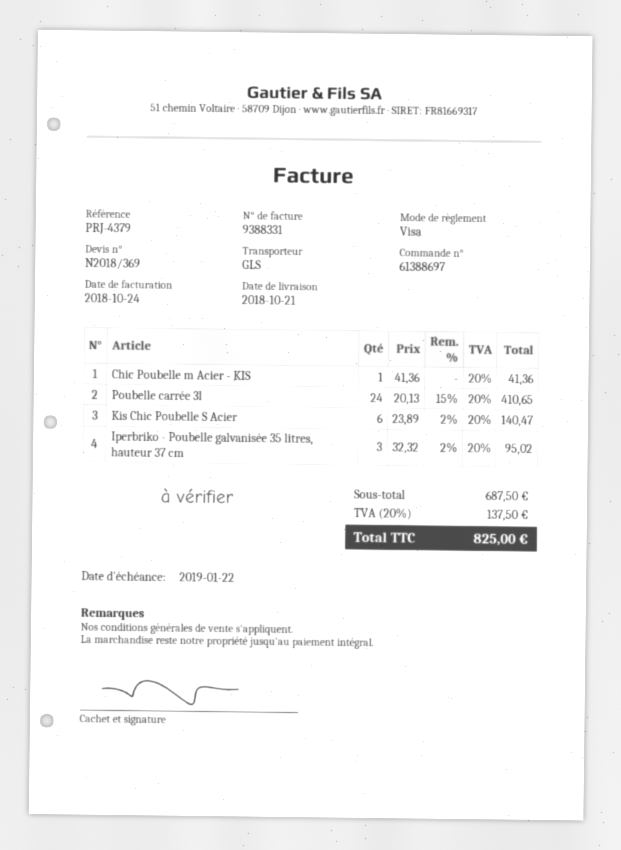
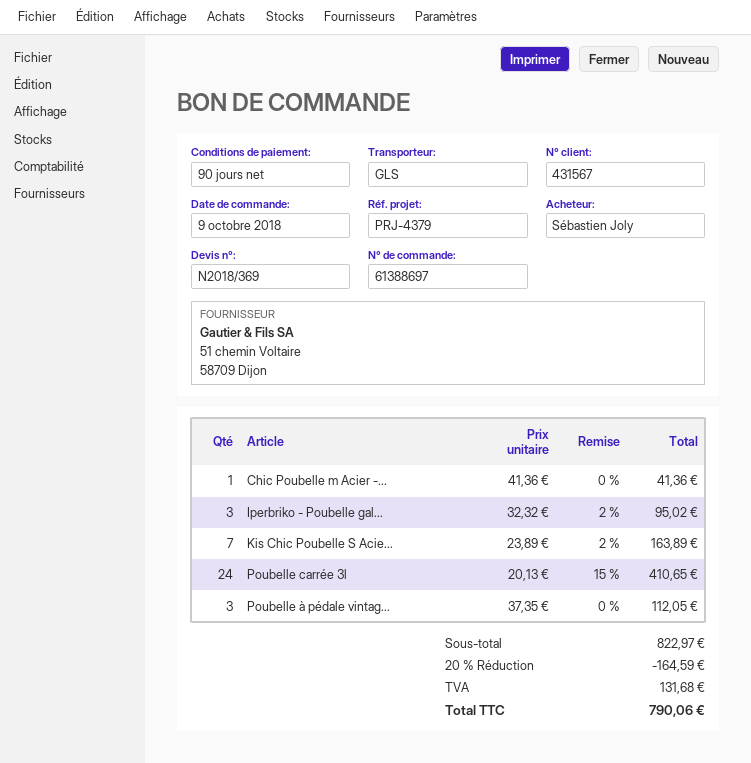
Kis Chic Poubelle S Acier: 6 x 23.89 - 2% = 140.47 -> 7 x 23.89 - 2% = 163.89
Poubelle à pédale vintag...: none -> 3 x 37.35 = 112.05
subtotal: 687.50 -> 822.97
discount: none -> 20% = 164.59
tax: 137.50 -> 131.68
total: 825.00 -> 790.06

